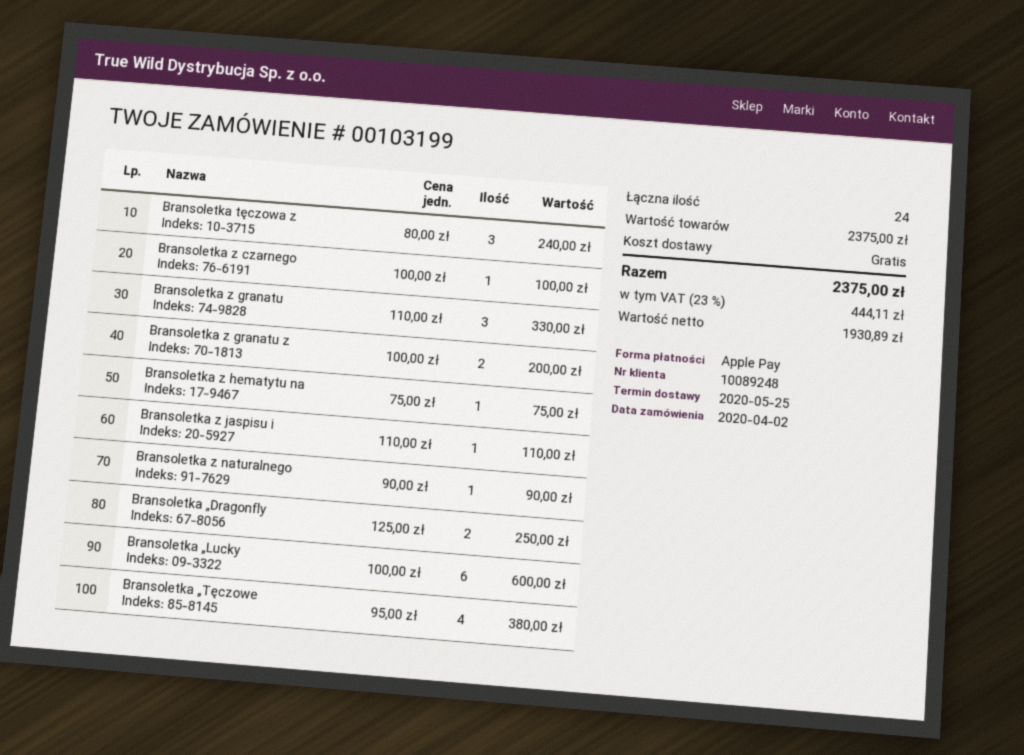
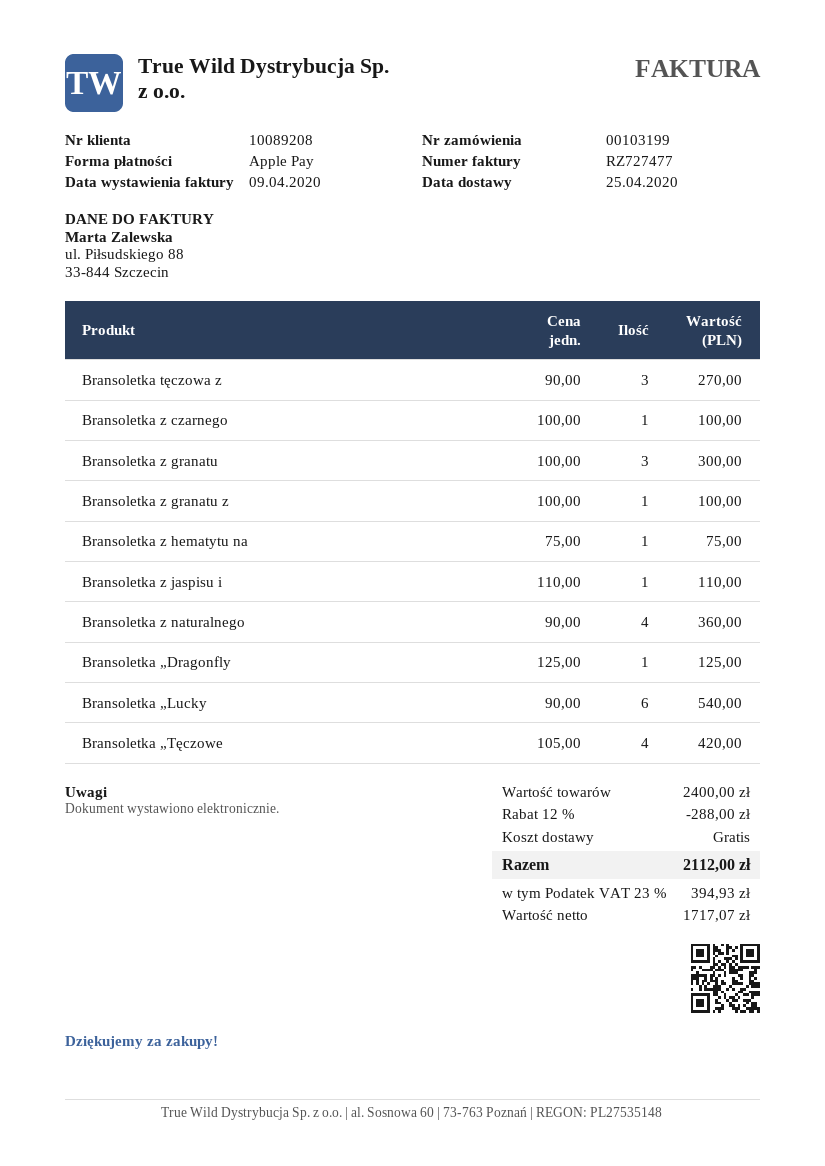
delivery date: 2020-05-25 -> 2020-04-25
customer number: 10089248 -> 10089208
Bransoletka tęczowa z: 3 x 80.00 = 240.00 -> 3 x 90.00 = 270.00
Bransoletka z granatu: 3 x 110.00 = 330.00 -> 3 x 100.00 = 300.00
Bransoletka z granatu z: 2 x 100.00 = 200.00 -> 1 x 100.00 = 100.00
Bransoletka z naturalnego: 1 x 90.00 = 90.00 -> 4 x 90.00 = 360.00
Bransoletka „Dragonfly: 2 x 125.00 = 250.00 -> 1 x 125.00 = 125.00
Bransoletka „Lucky: 6 x 100.00 = 600.00 -> 6 x 90.00 = 540.00
Bransoletka „Tęczowe: 4 x 95.00 = 380.00 -> 4 x 105.00 = 420.00
subtotal: 2375.00 -> 2400.00
discount: none -> 12% = 288.00
net: 1930.89 -> 1717.07
tax: 23% = 444.11 -> 23% = 394.93
total: 2375.00 -> 2112.00

